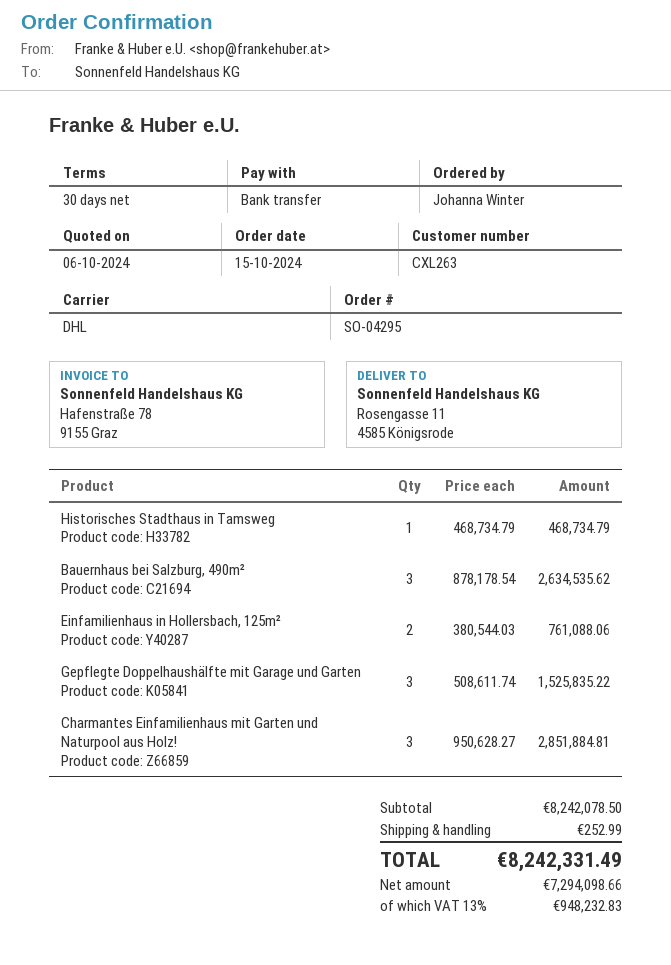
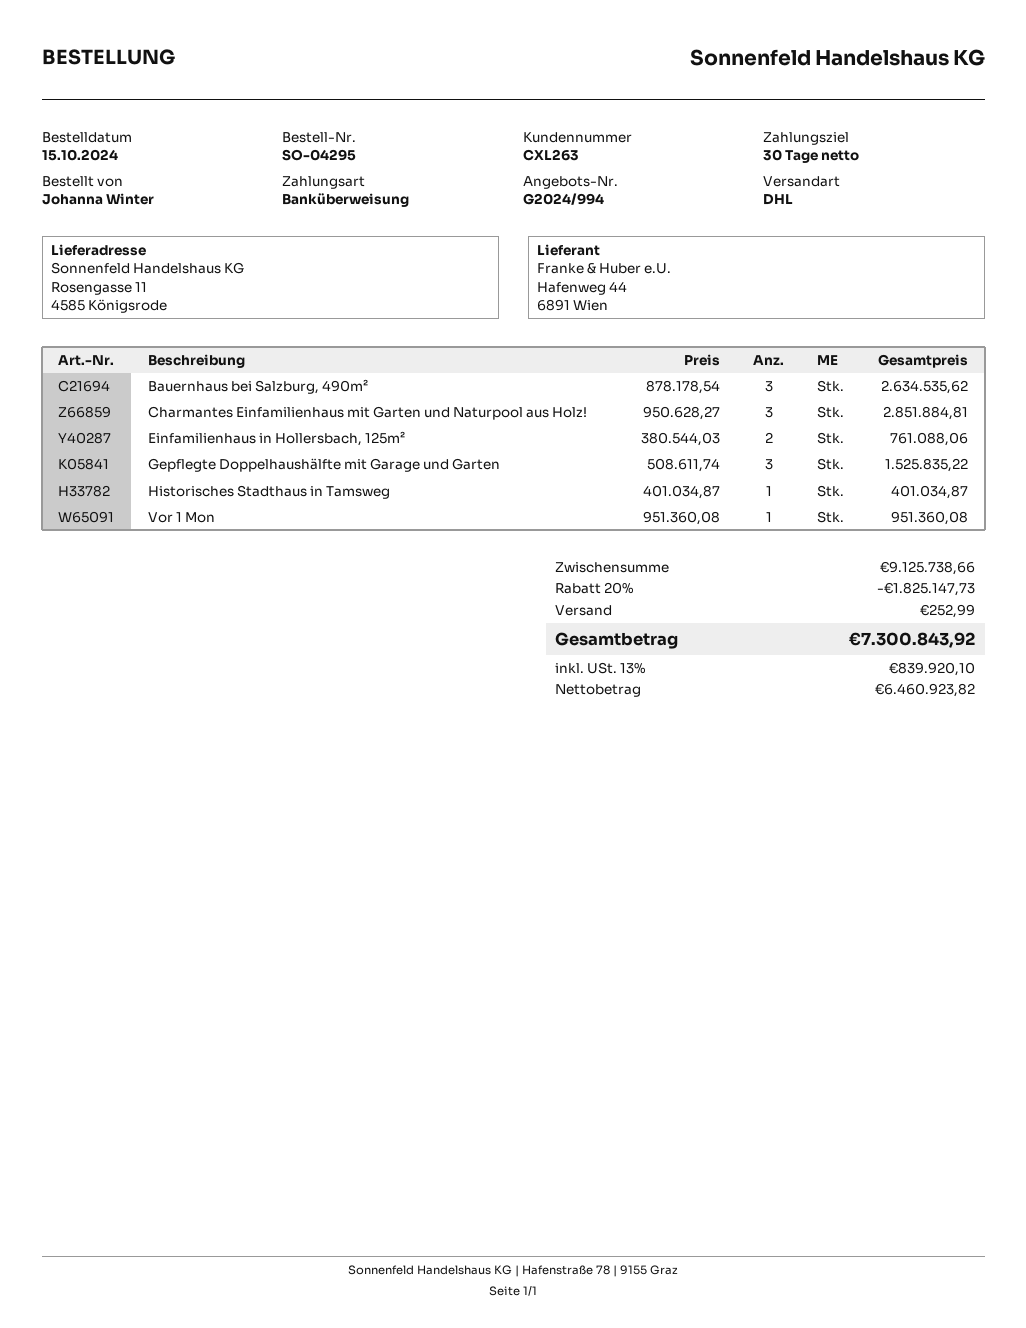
Historisches Stadthaus in Tamsweg: 1 x 468734.79 = 468734.79 -> 1 x 401034.87 = 401034.87
Vor 1 Mon: none -> 1 x 951360.08 = 951360.08
subtotal: 8242078.50 -> 9125738.66
discount: none -> 20% = 1825147.73
net: 7294098.66 -> 6460923.82
tax: 13% = 948232.83 -> 13% = 839920.10
total: 8242331.49 -> 7300843.92

